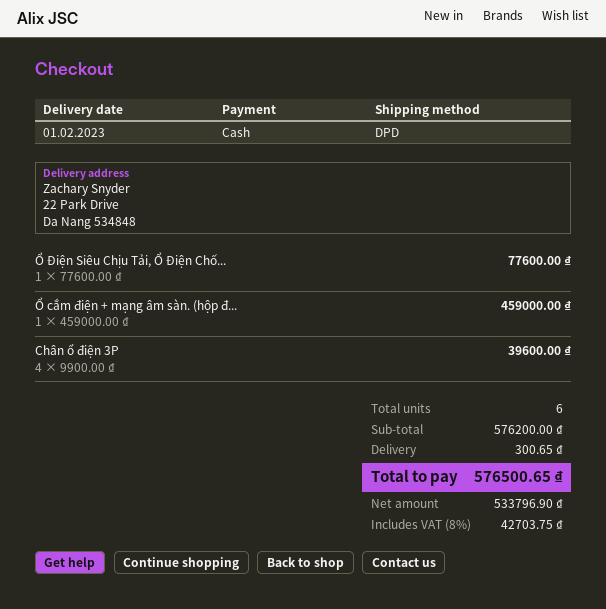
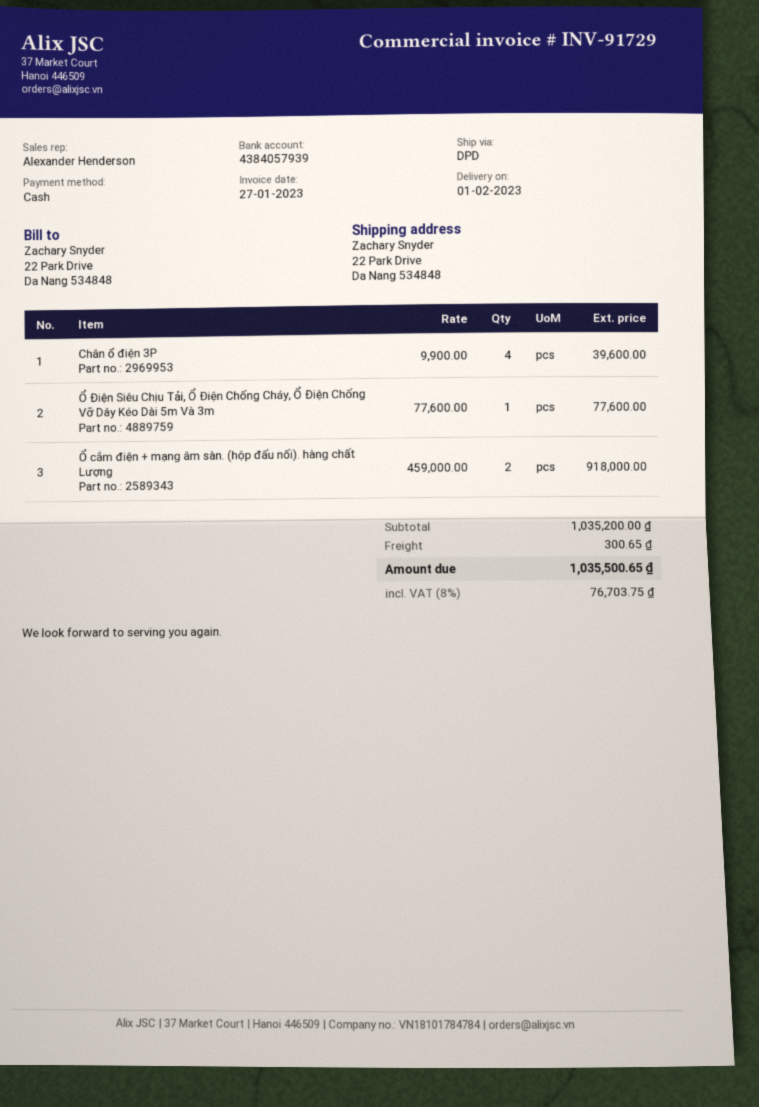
Ổ cắm điện + mạng âm sàn. (hộp đ...: 1 x 459000.00 = 459000.00 -> 2 x 459000.00 = 918000.00
subtotal: 576200.00 -> 1035200.00
tax: 8% = 42703.75 -> 8% = 76703.75
total: 576500.65 -> 1035500.65

